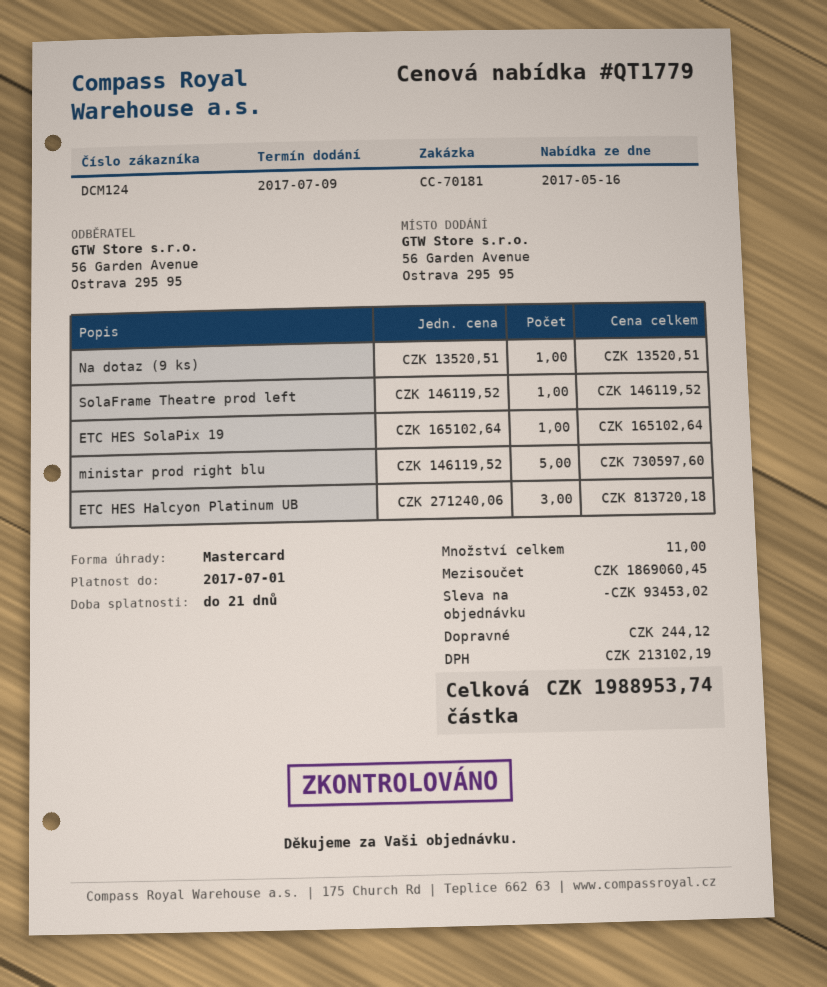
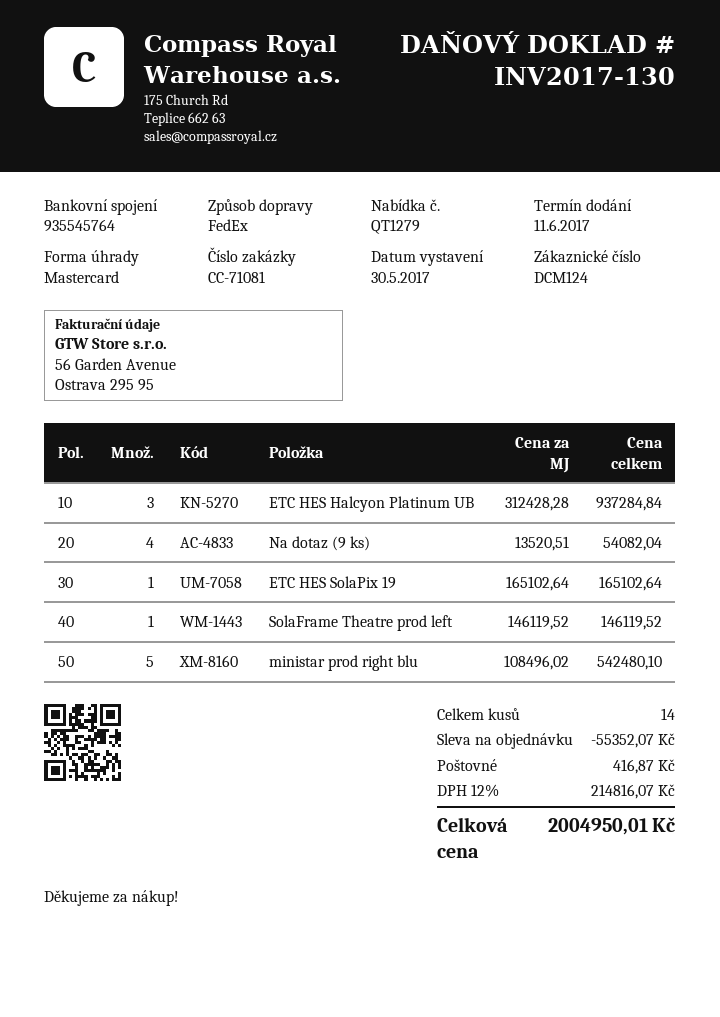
quote number: QT1779 -> QT1279
delivery date: 2017-07-09 -> 2017-06-11
reference: CC-70181 -> CC-71081
Na dotaz (9 ks): 1 x 13520.51 = 13520.51 -> 4 x 13520.51 = 54082.04
ministar prod right blu: 5 x 146119.52 = 730597.60 -> 5 x 108496.02 = 542480.10
ETC HES Halcyon Platinum UB: 3 x 271240.06 = 813720.18 -> 3 x 312428.28 = 937284.84
total quantity: 11 -> 14
discount: 93453.02 -> 55352.07
shipping: 244.12 -> 416.87
tax: 213102.19 -> 214816.07
total: 1988953.74 -> 2004950.01

